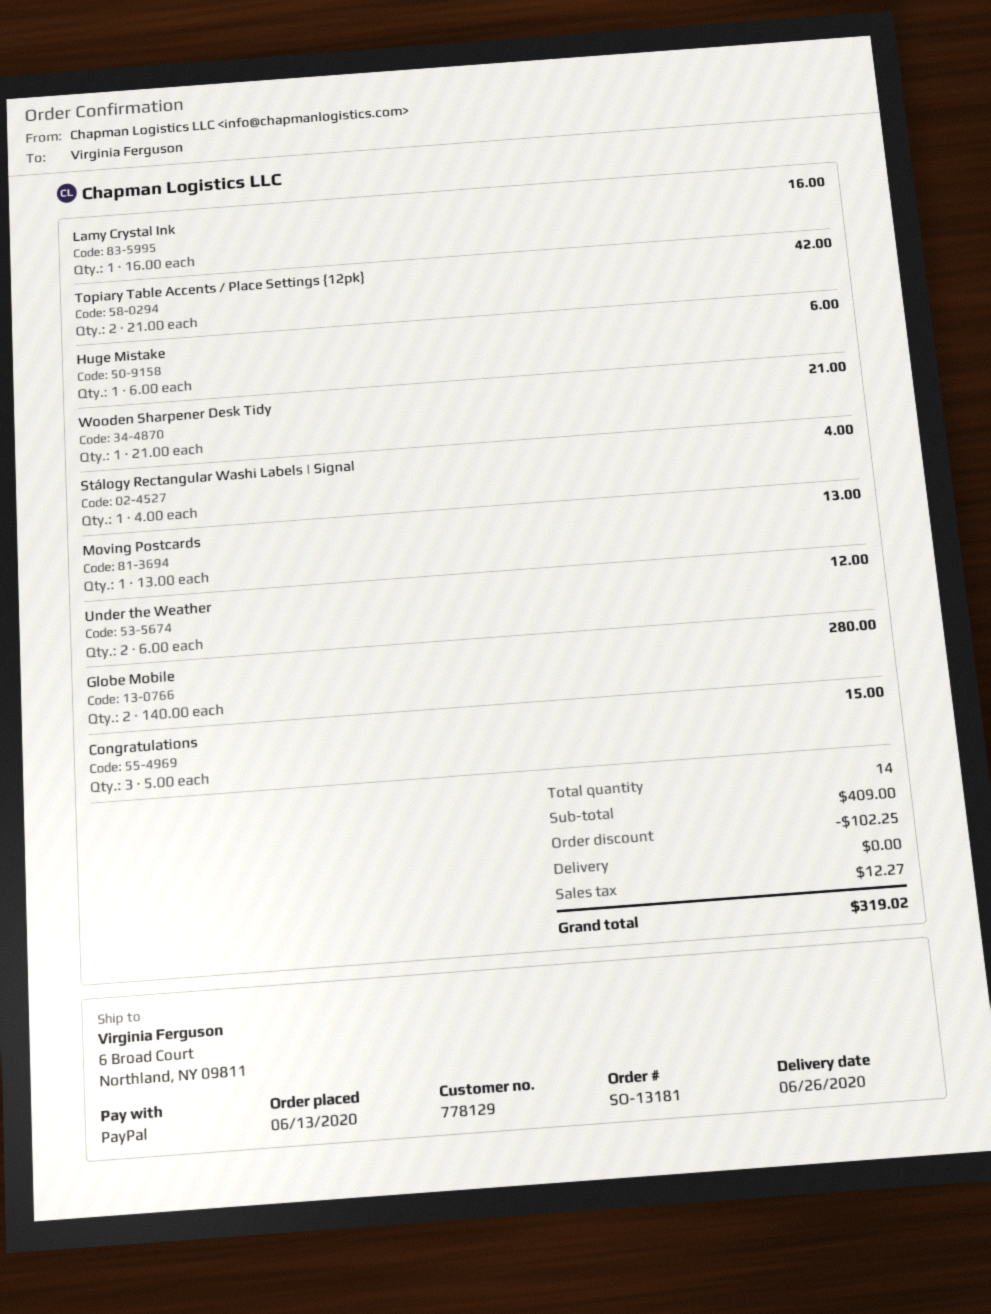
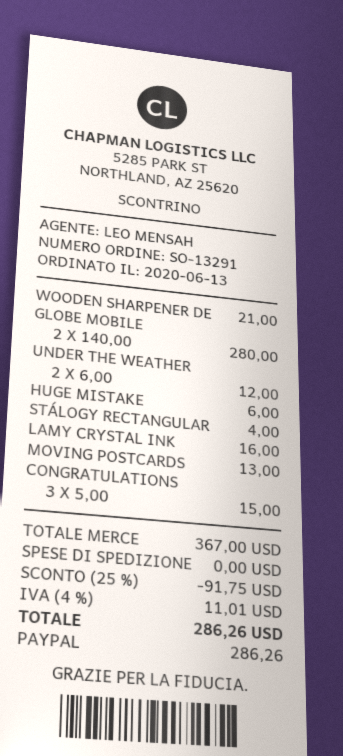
order number: SO-13181 -> SO-13291
Topiary Table Accents / Place Settings {12pk}: 2 x 21.00 = 42.00 -> none
subtotal: 409.00 -> 367.00
discount: 102.25 -> 91.75
tax: 12.27 -> 11.01
total: 319.02 -> 286.26

